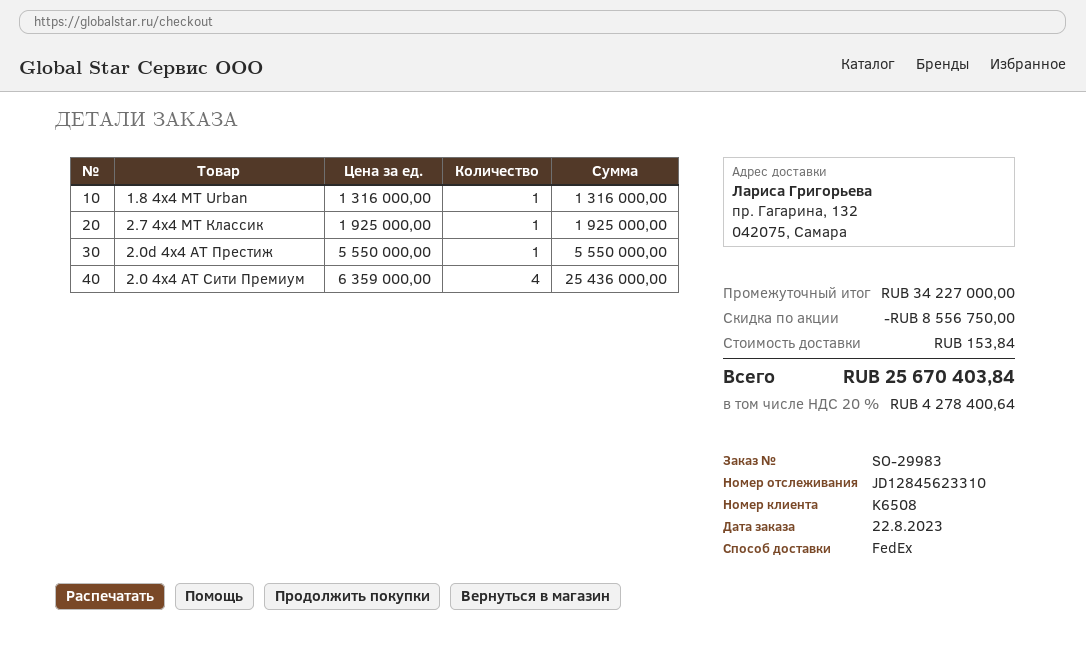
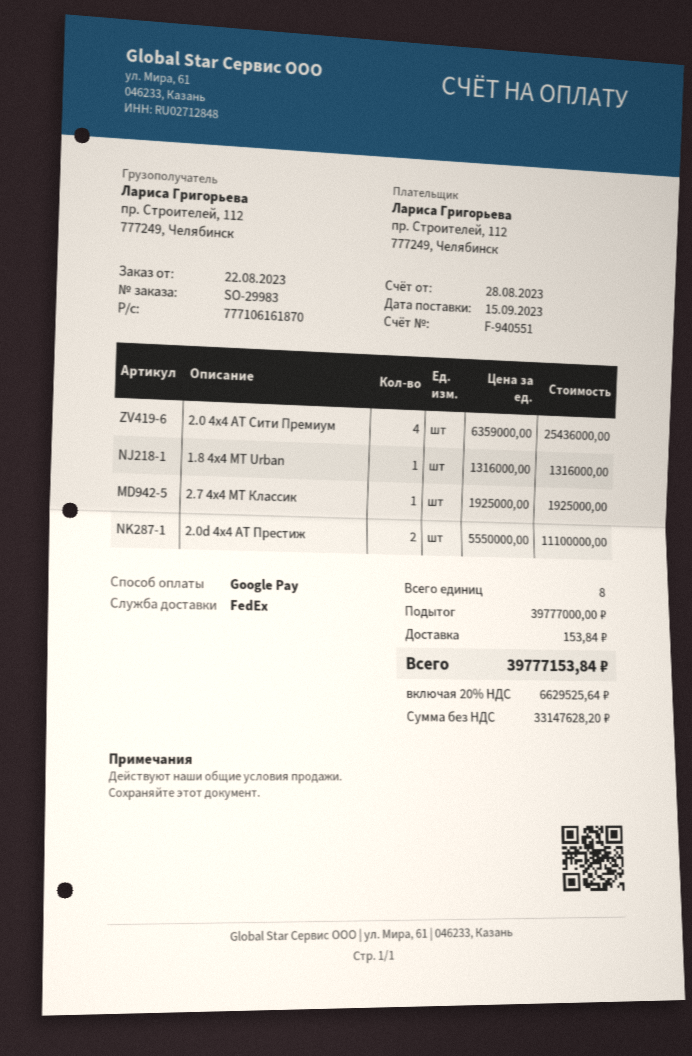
ship to: пр. Гагарина, 132, 042075, Самара -> пр. Строителей, 112, 777249, Челябинск
2.0d 4x4 AT Престиж: 1 x 5550000.00 = 5550000.00 -> 2 x 5550000.00 = 11100000.00
subtotal: 34227000.00 -> 39777000.00
discount: 8556750.00 -> none
tax: 20% = 4278400.64 -> 20% = 6629525.64
total: 25670403.84 -> 39777153.84

